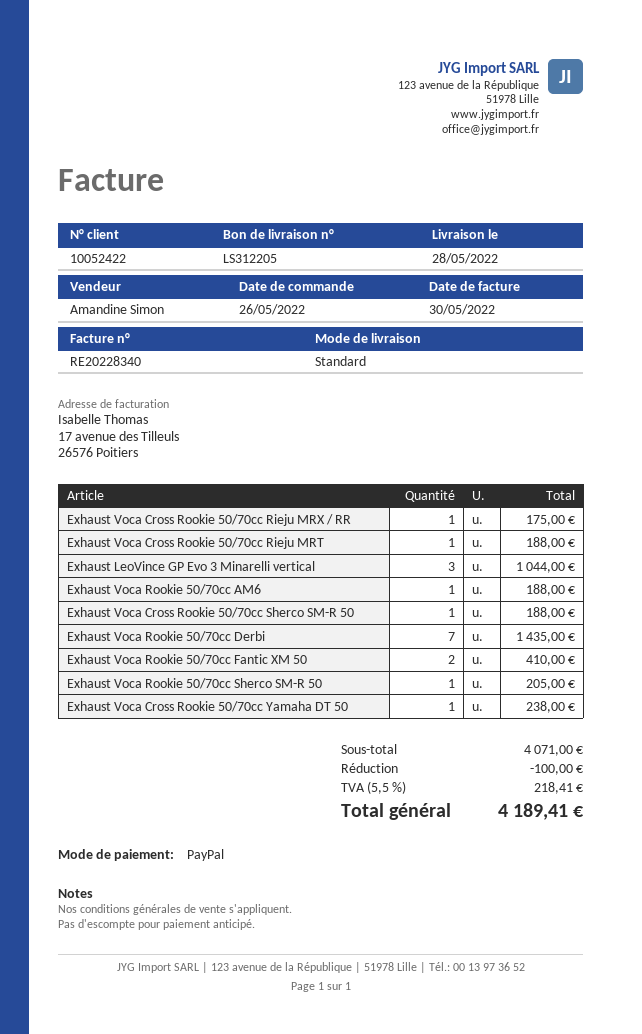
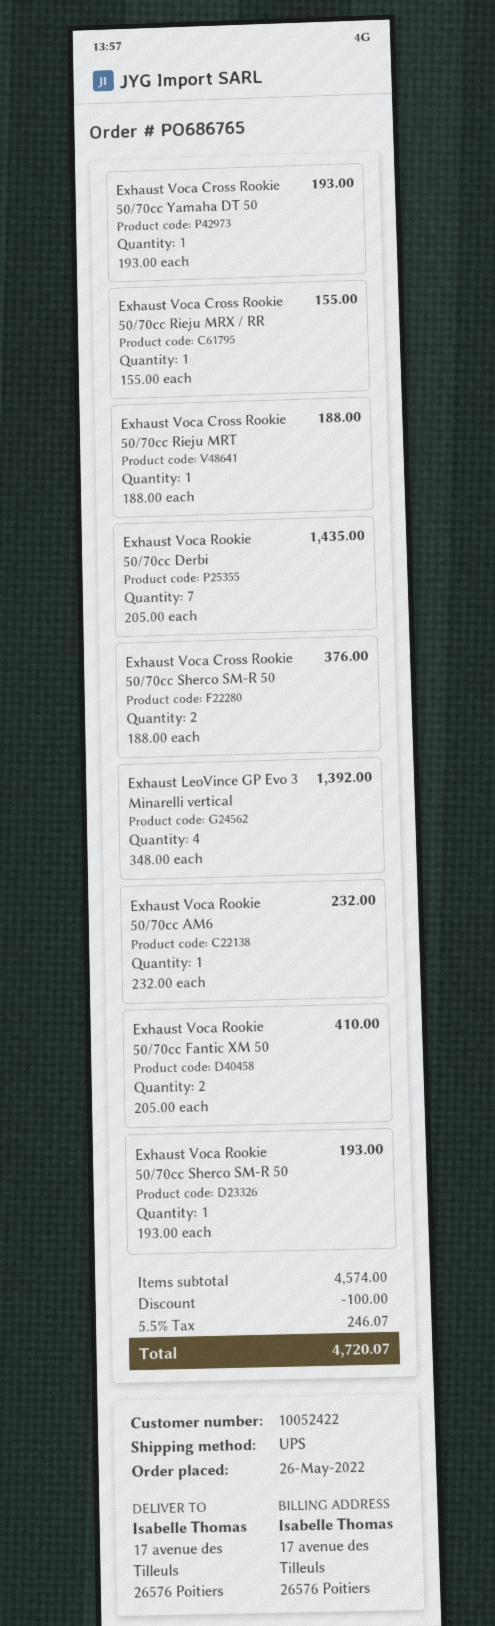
shipping method: standard -> UPS
Exhaust Voca Cross Rookie 50/70cc Rieju MRX / RR: 1 for 175.00 -> 1 for 155.00
Exhaust LeoVince GP Evo 3 Minarelli vertical: 3 for 1044.00 -> 4 for 1392.00
Exhaust Voca Rookie 50/70cc AM6: 1 for 188.00 -> 1 for 232.00
Exhaust Voca Cross Rookie 50/70cc Sherco SM-R 50: 1 for 188.00 -> 2 for 376.00
Exhaust Voca Rookie 50/70cc Sherco SM-R 50: 1 for 205.00 -> 1 for 193.00
Exhaust Voca Cross Rookie 50/70cc Yamaha DT 50: 1 for 238.00 -> 1 for 193.00
subtotal: 4071.00 -> 4574.00
tax: 5.5% = 218.41 -> 5.5% = 246.07
total: 4189.41 -> 4720.07

